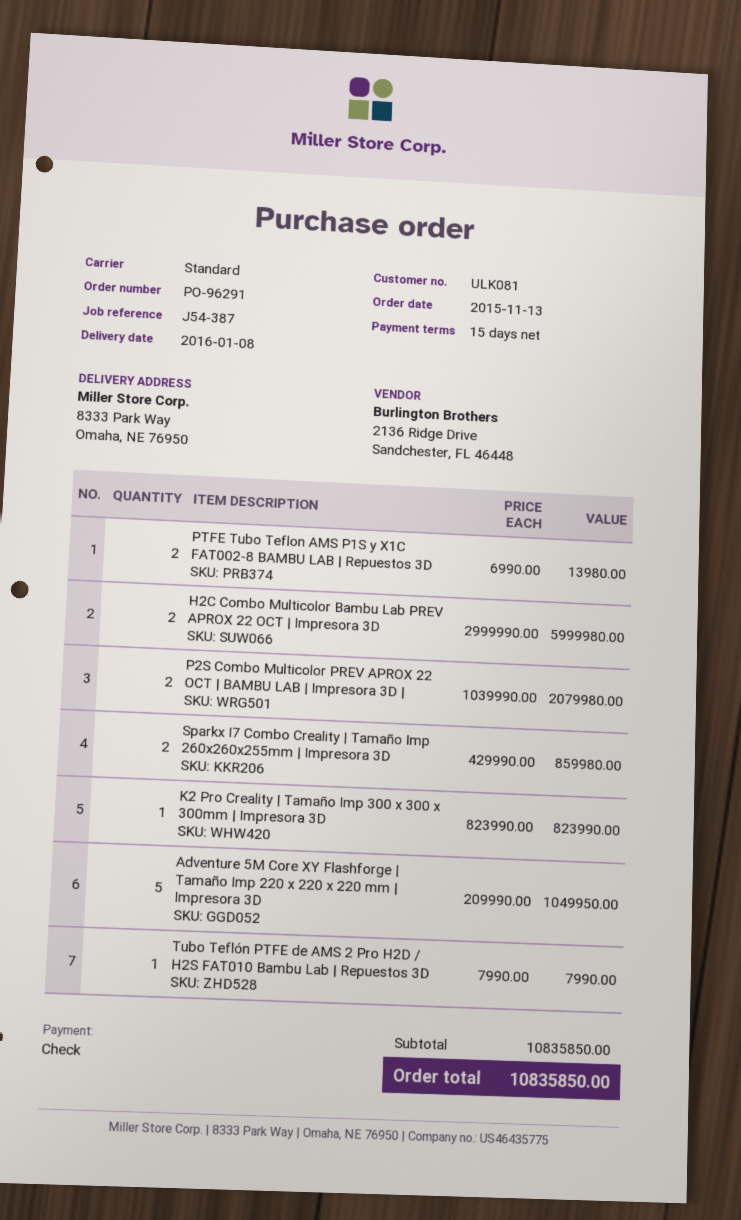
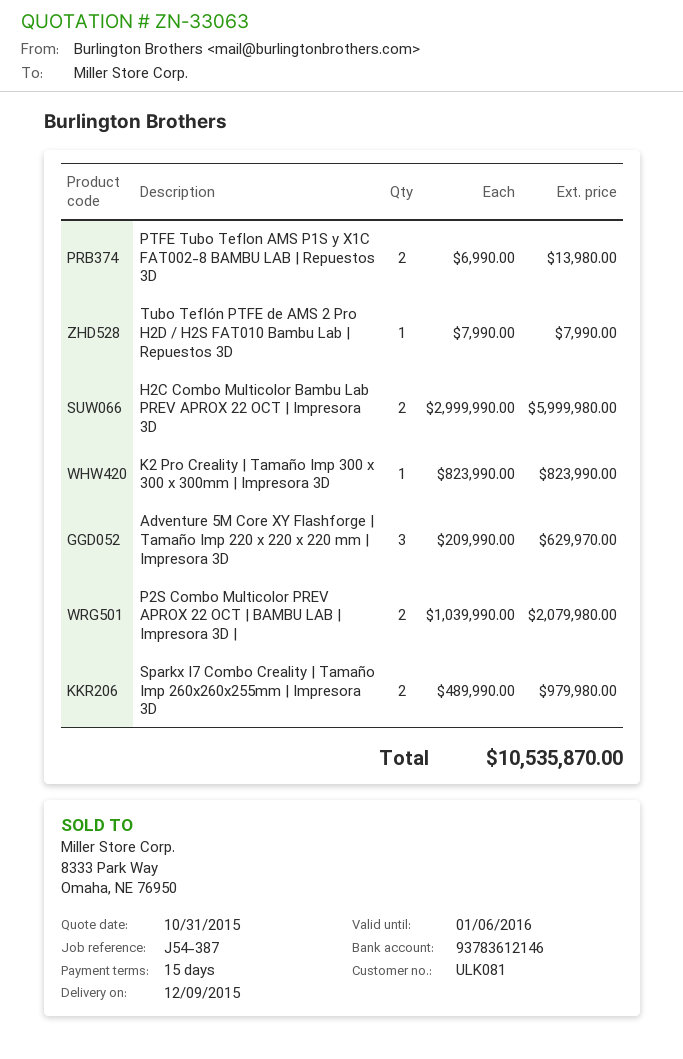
delivery date: 2016-01-08 -> 2015-12-09
Sparkx I7 Combo Creality | Tamaño Imp 260x260x255mm | Impresora 3D: 2 x 429990.00 = 859980.00 -> 2 x 489990.00 = 979980.00
Adventure 5M Core XY Flashforge | Tamaño Imp 220 x 220 x 220 mm | Impresora 3D: 5 x 209990.00 = 1049950.00 -> 3 x 209990.00 = 629970.00
total: 10835850.00 -> 10535870.00

